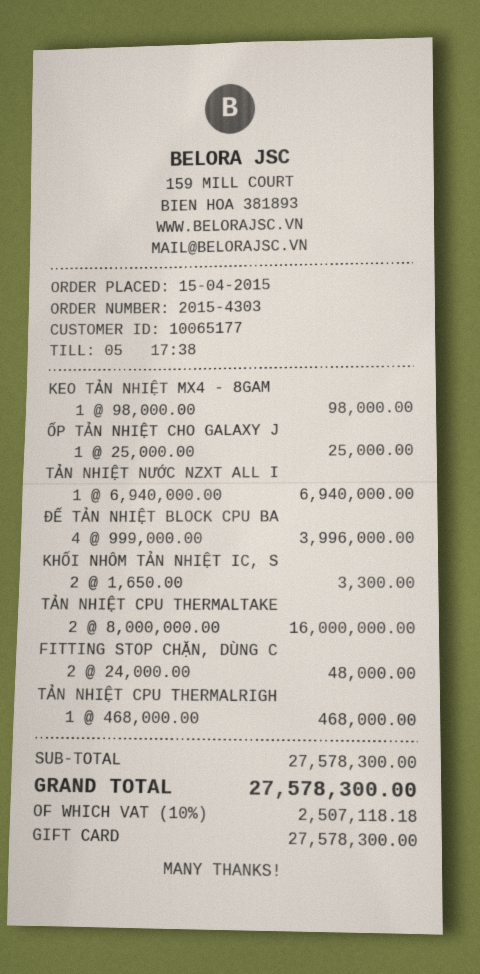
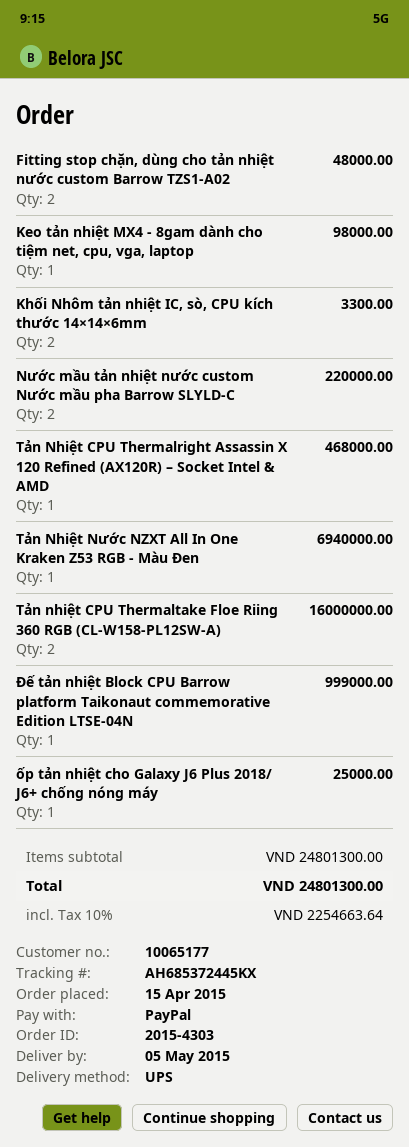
payment method: gift card -> PayPal
ĐẾ TẢN NHIỆT BLOCK CPU BA: 4 for 3996000.00 -> 1 for 999000.00
Nước mầu tản nhiệt nước custom Nước mầu pha Barrow SLYLD-C: none -> 2 for 220000.00
subtotal: 27578300.00 -> 24801300.00
tax: 10% = 2507118.18 -> 10% = 2254663.64
total: 27578300.00 -> 24801300.00

